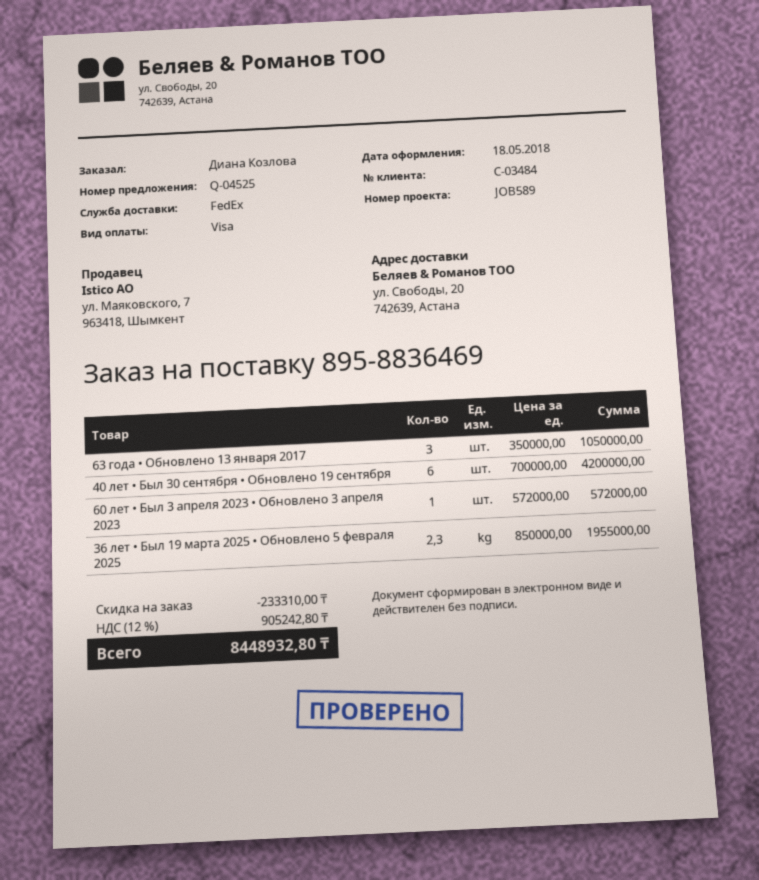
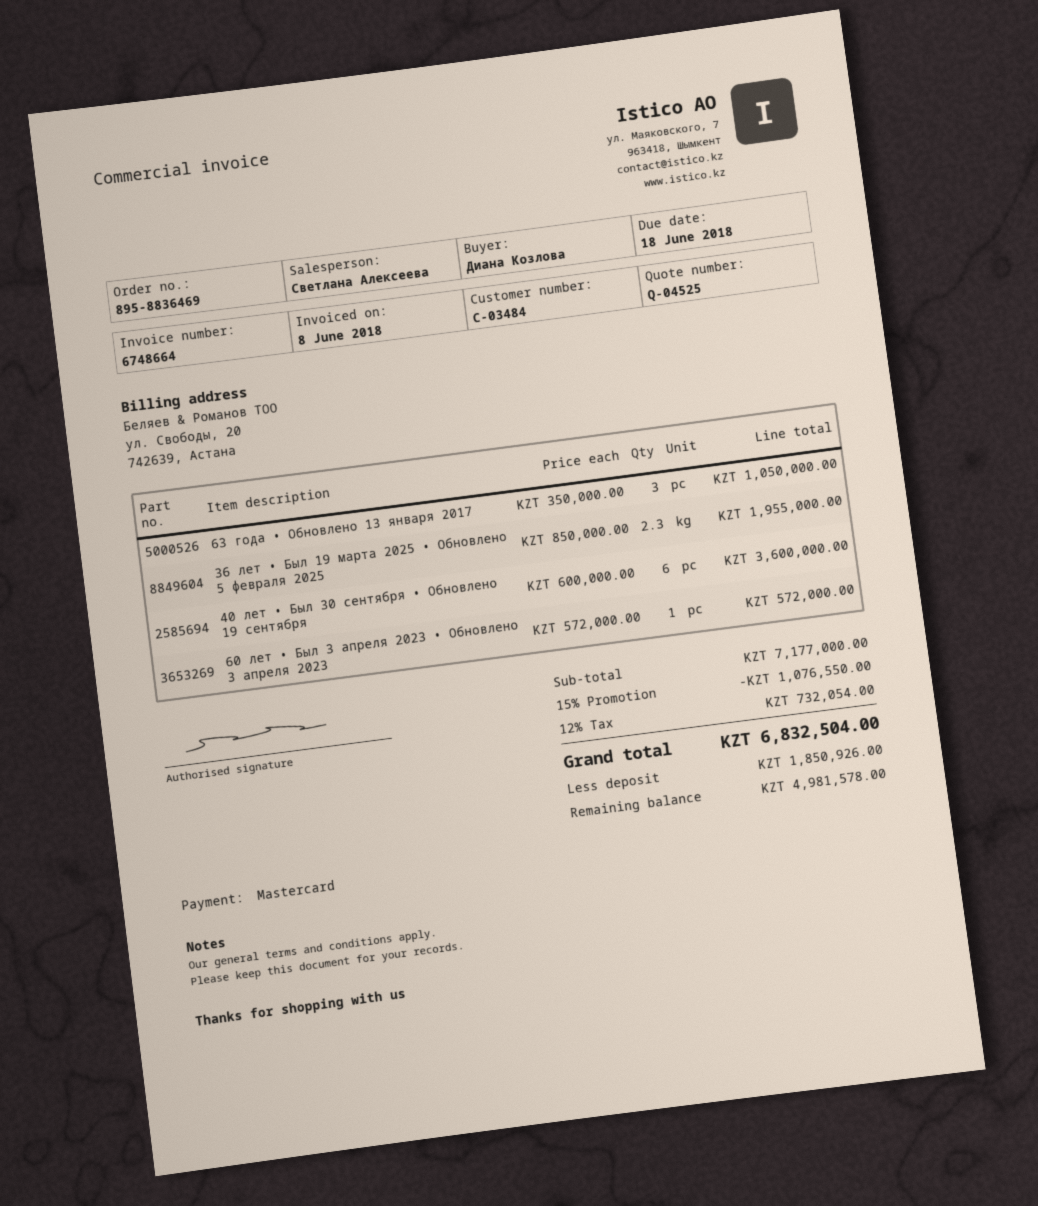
payment method: Visa -> Mastercard
40 лет • Был 30 сентября • Обновлено 19 сентября: 6 x 700000.00 = 4200000.00 -> 6 x 600000.00 = 3600000.00
discount: 233310.00 -> 1076550.00
tax: 12% = 905242.80 -> 12% = 732054.00
total: 8448932.80 -> 6832504.00

